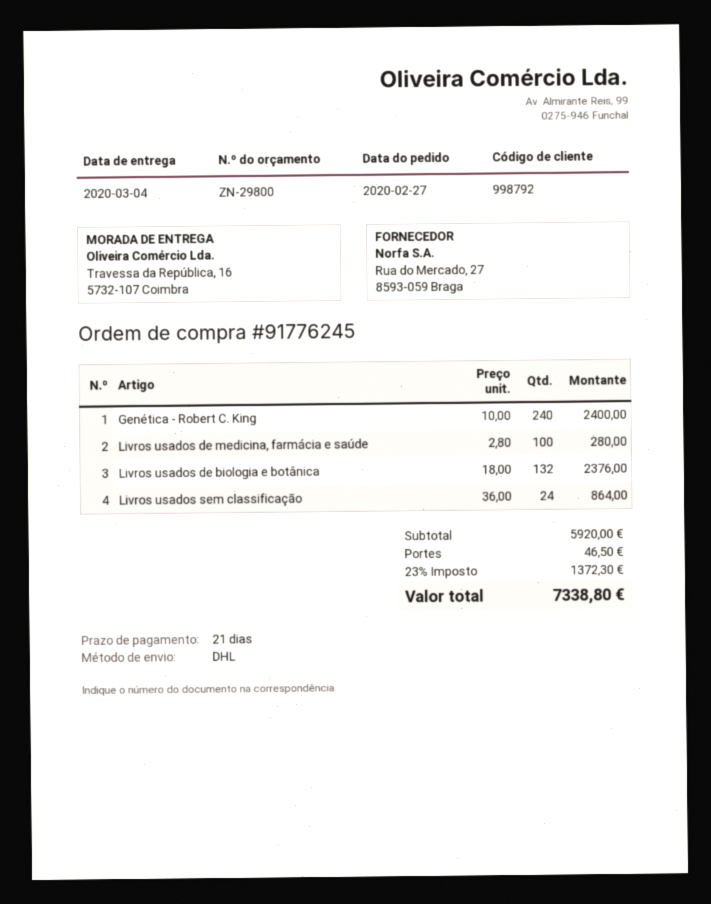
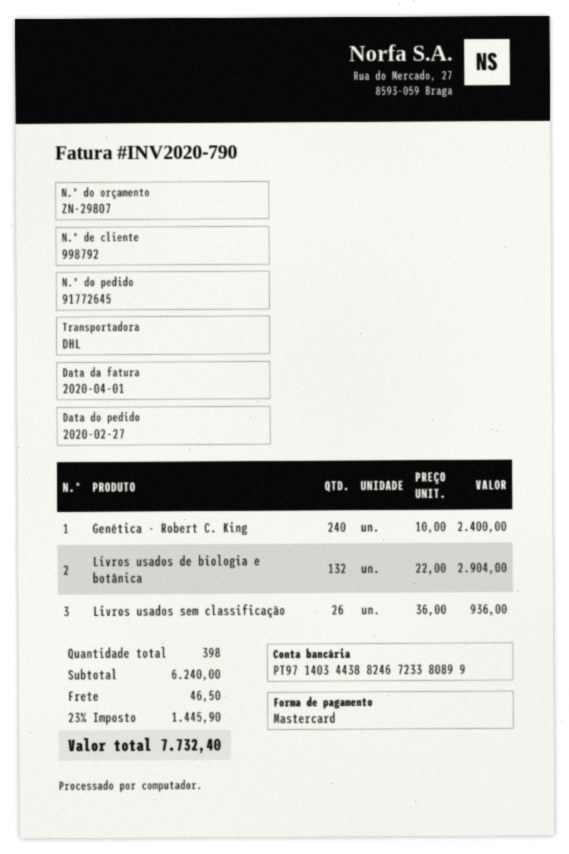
quote number: ZN-29800 -> ZN-29807
order number: 91776245 -> 91772645
Livros usados de medicina, farmácia e saúde: 100 x 2.80 = 280.00 -> none
Livros usados de biologia e botânica: 132 x 18.00 = 2376.00 -> 132 x 22.00 = 2904.00
Livros usados sem classificação: 24 x 36.00 = 864.00 -> 26 x 36.00 = 936.00
subtotal: 5920.00 -> 6240.00
tax: 23% = 1372.30 -> 23% = 1445.90
total: 7338.80 -> 7732.40

